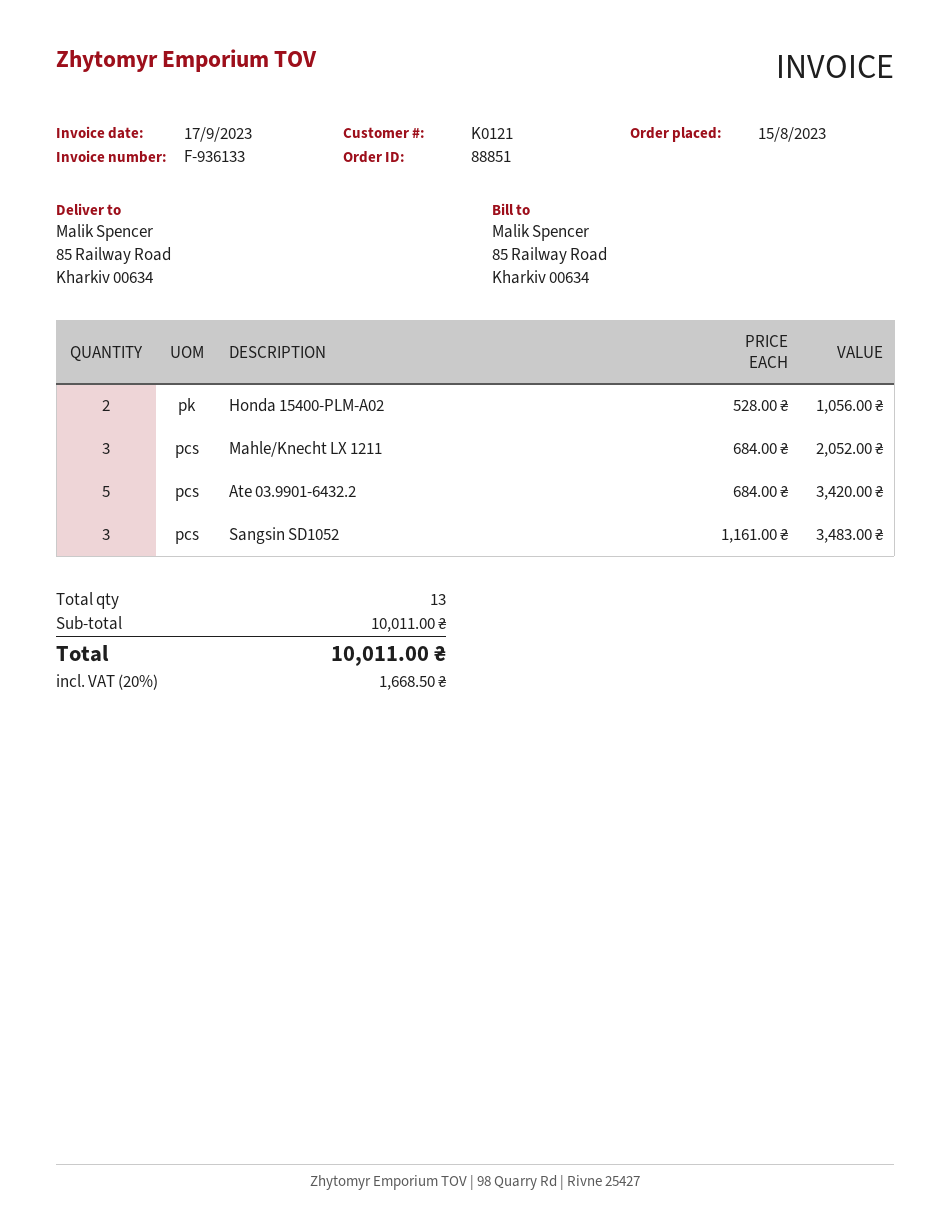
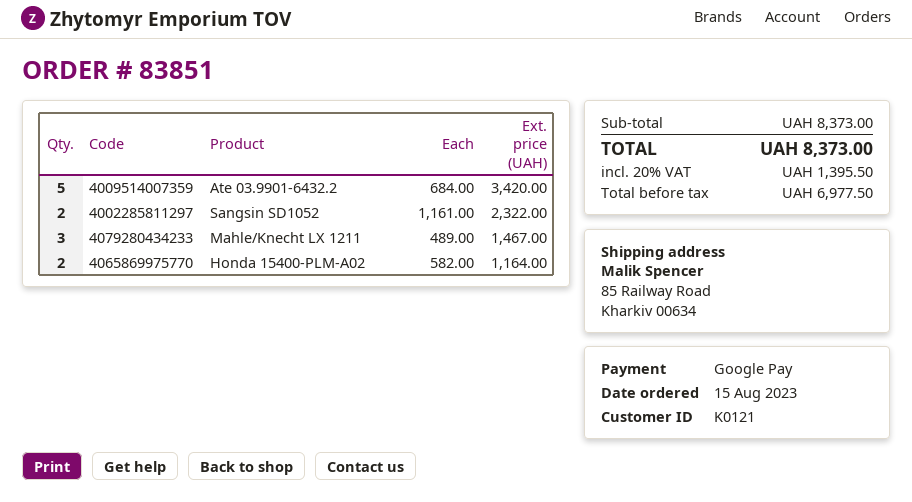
order number: 88851 -> 83851
Honda 15400-PLM-A02: 2 x 528.00 = 1056.00 -> 2 x 582.00 = 1164.00
Mahle/Knecht LX 1211: 3 x 684.00 = 2052.00 -> 3 x 489.00 = 1467.00
Sangsin SD1052: 3 x 1161.00 = 3483.00 -> 2 x 1161.00 = 2322.00
subtotal: 10011.00 -> 8373.00
tax: 20% = 1668.50 -> 20% = 1395.50
total: 10011.00 -> 8373.00

